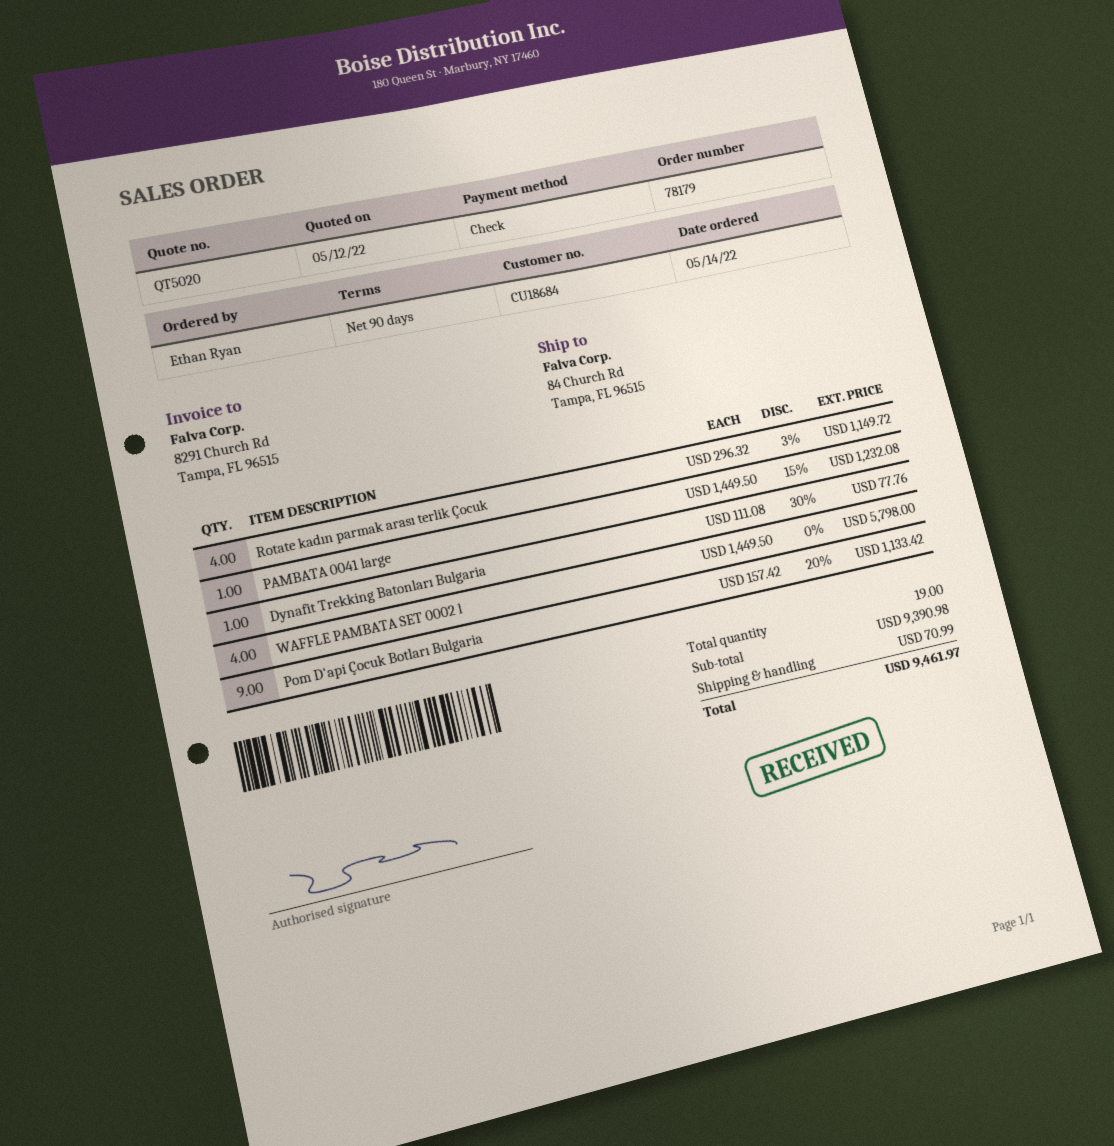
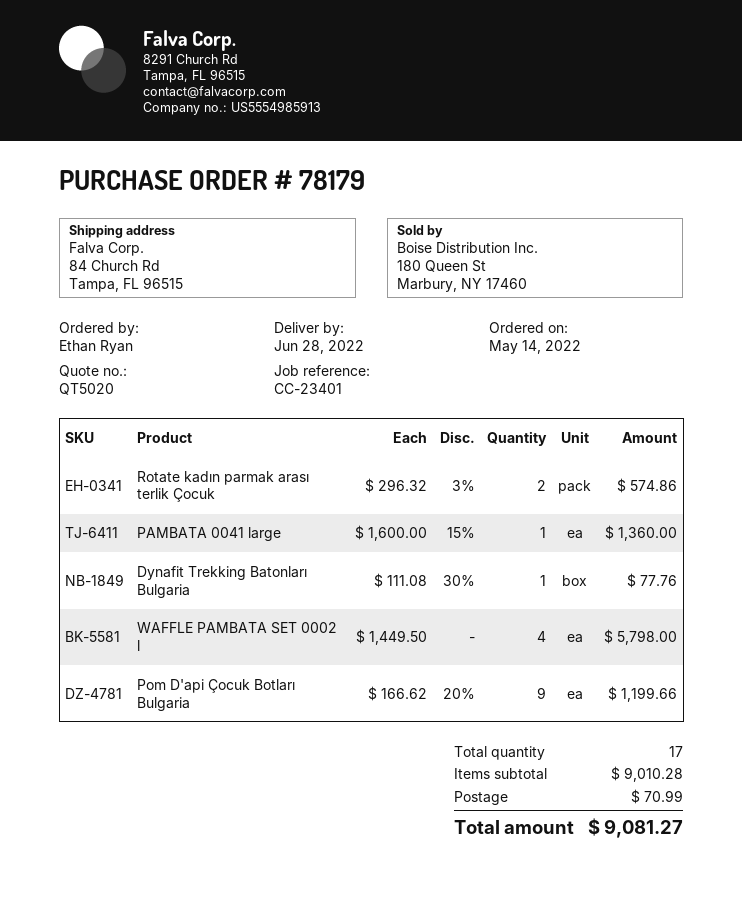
Rotate kadın parmak arası terlik Çocuk: 4 x 296.32 - 3% = 1149.72 -> 2 x 296.32 - 3% = 574.86
PAMBATA 0041 large: 1 x 1449.50 - 15% = 1232.08 -> 1 x 1600.00 - 15% = 1360.00
Pom D'api Çocuk Botları Bulgaria: 9 x 157.42 - 20% = 1133.42 -> 9 x 166.62 - 20% = 1199.66
total quantity: 19 -> 17
subtotal: 9390.98 -> 9010.28
total: 9461.97 -> 9081.27

